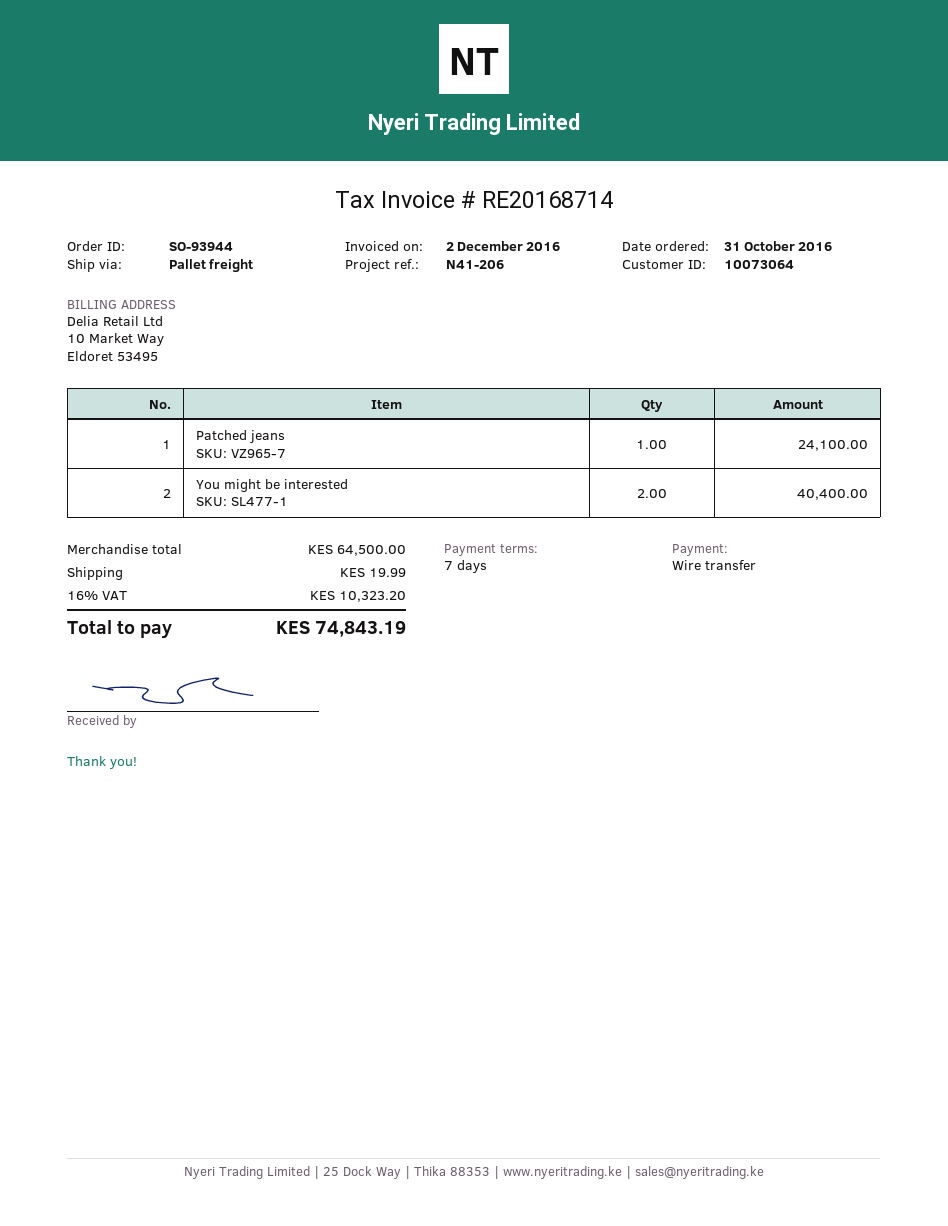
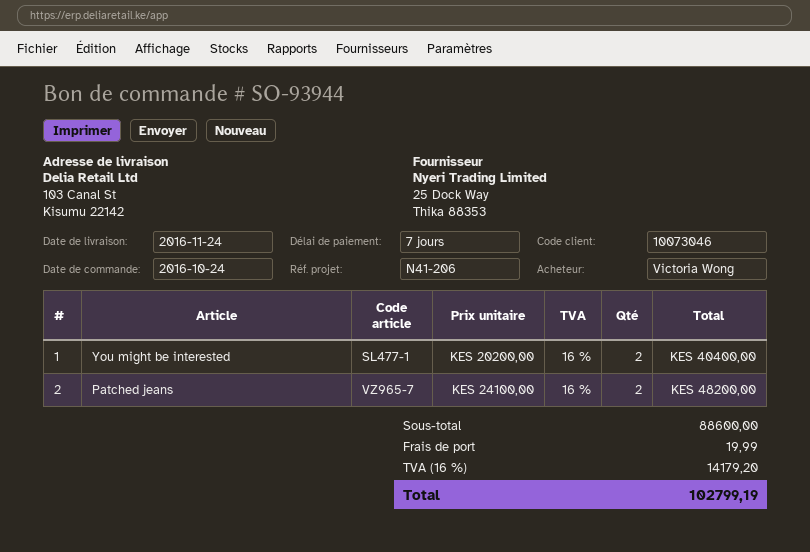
order date: 2016-10-31 -> 2016-10-24
customer number: 10073064 -> 10073046
Patched jeans: 1 for 24100.00 -> 2 for 48200.00
subtotal: 64500.00 -> 88600.00
tax: 16% = 10323.20 -> 16% = 14179.20
total: 74843.19 -> 102799.19

